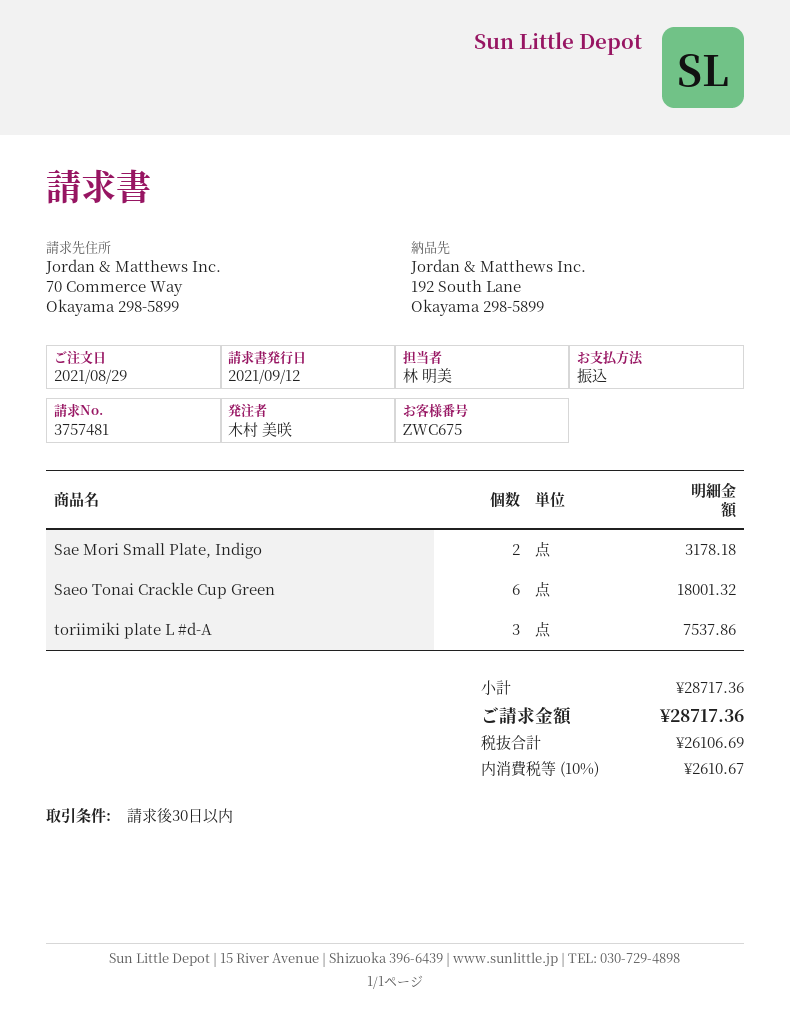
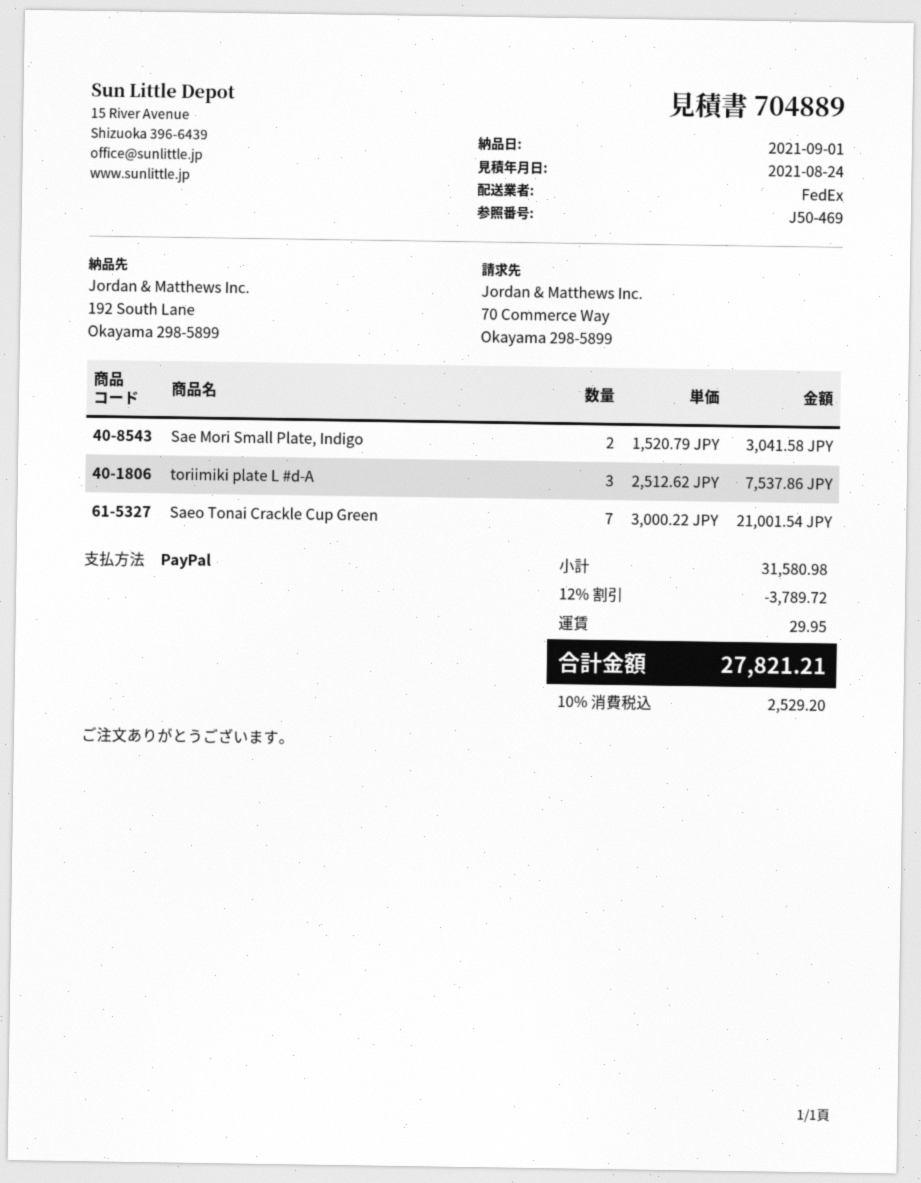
payment method: bank transfer -> PayPal
Sae Mori Small Plate, Indigo: 2 for 3178.18 -> 2 for 3041.58
Saeo Tonai Crackle Cup Green: 6 for 18001.32 -> 7 for 21001.54
subtotal: 28717.36 -> 31580.98
discount: none -> 12% = 3789.72
shipping: none -> 29.95
tax: 10% = 2610.67 -> 10% = 2529.20
total: 28717.36 -> 27821.21

